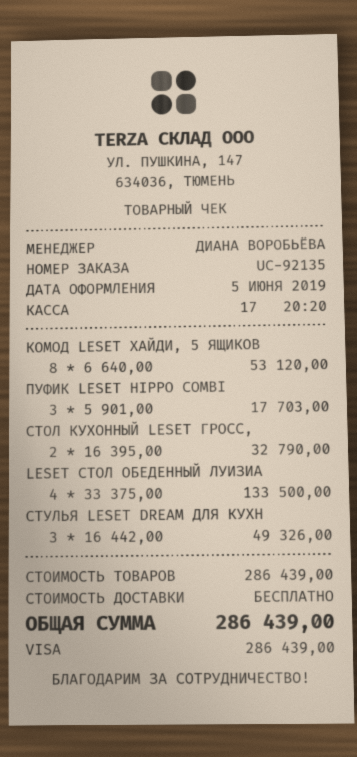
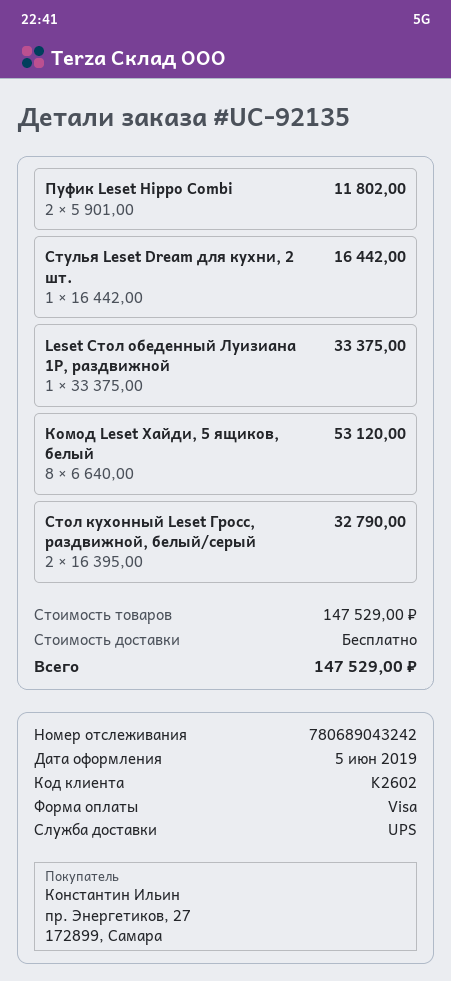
ПУФИК LESET HIPPO COMBI: 3 x 5901.00 = 17703.00 -> 2 x 5901.00 = 11802.00
LESET СТОЛ ОБЕДЕННЫЙ ЛУИЗИА: 4 x 33375.00 = 133500.00 -> 1 x 33375.00 = 33375.00
СТУЛЬЯ LESET DREAM ДЛЯ КУХН: 3 x 16442.00 = 49326.00 -> 1 x 16442.00 = 16442.00
subtotal: 286439.00 -> 147529.00
total: 286439.00 -> 147529.00

